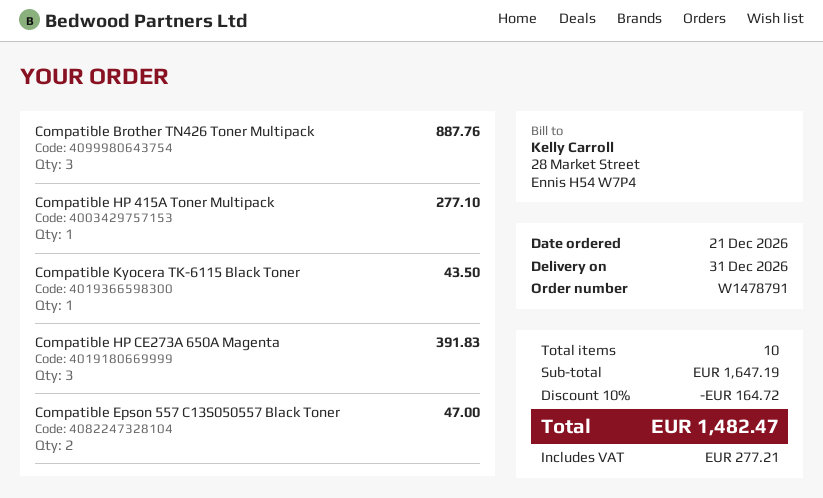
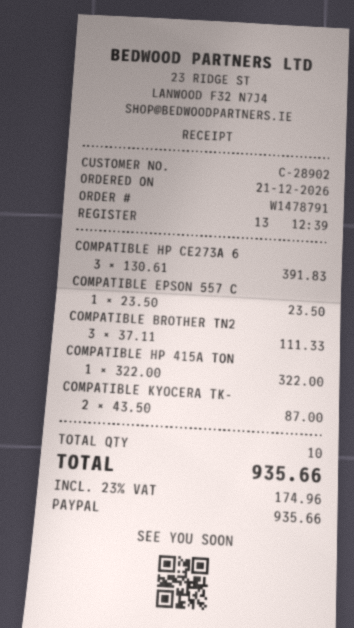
Compatible Brother TN426 Toner Multipack: 3 for 887.76 -> none
Compatible HP 415A Toner Multipack: 1 for 277.10 -> 1 for 322.00
Compatible Kyocera TK-6115 Black Toner: 1 for 43.50 -> 2 for 87.00
Compatible Epson 557 C13S050557 Black Toner: 2 for 47.00 -> 1 for 23.50
COMPATIBLE BROTHER TN2: none -> 3 for 111.33
discount: 10% = 164.72 -> none
tax: 277.21 -> 174.96
total: 1482.47 -> 935.66

